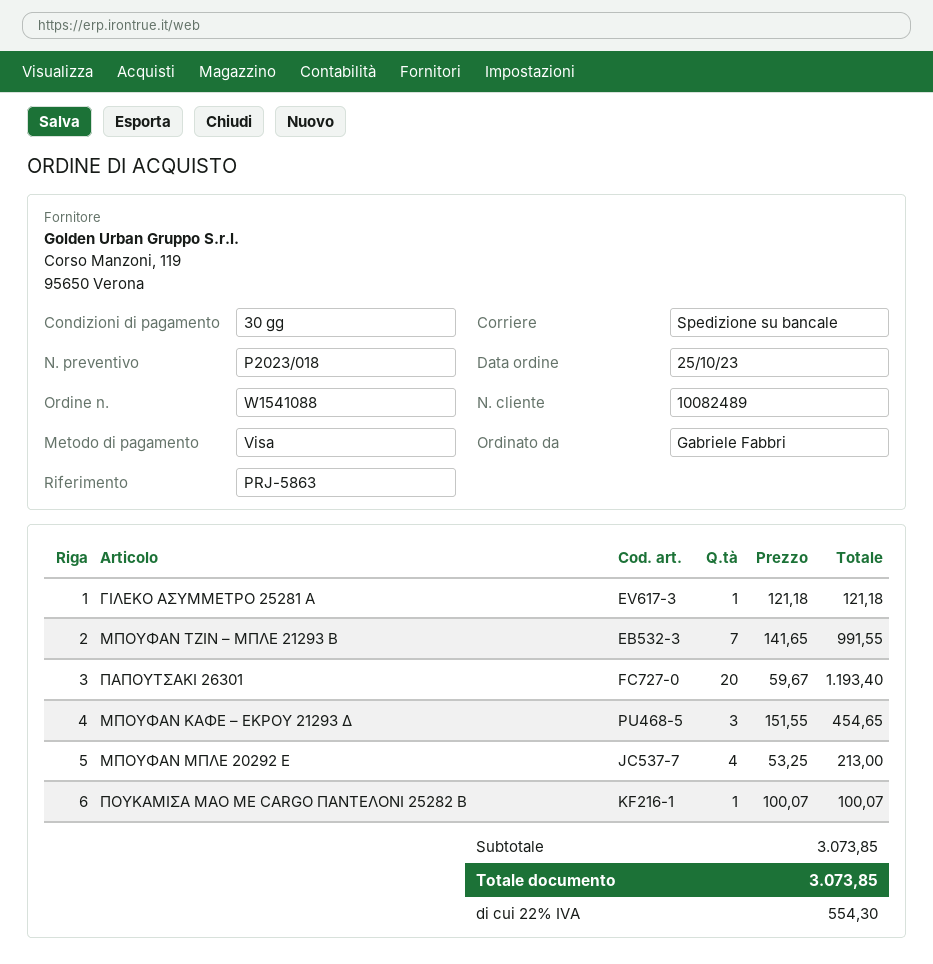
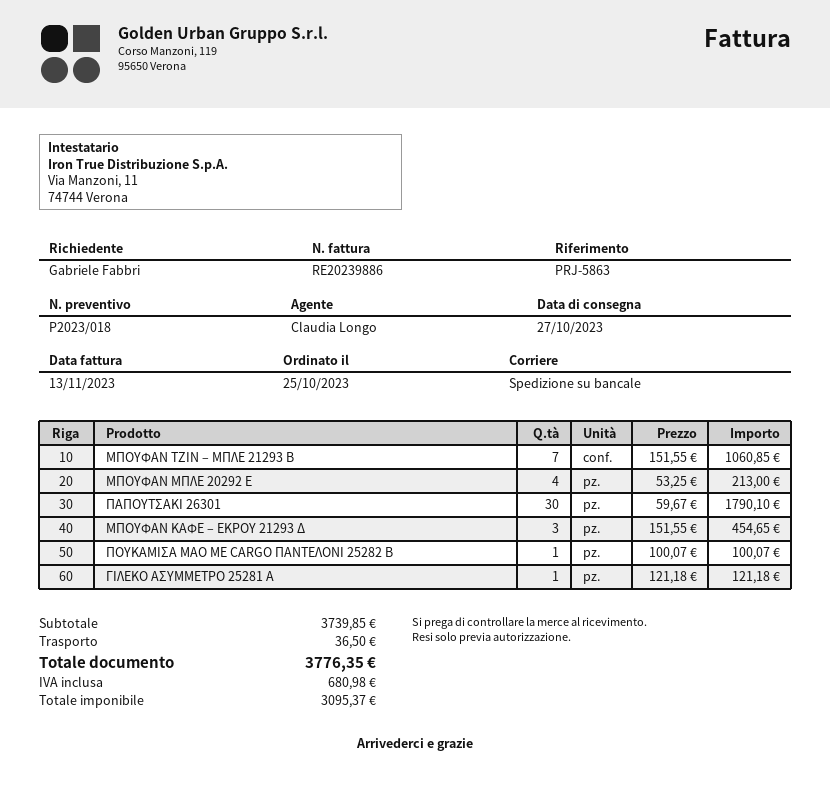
ΜΠΟΥΦΑΝ ΤΖΙΝ – ΜΠΛΕ 21293 Β: 7 x 141.65 = 991.55 -> 7 x 151.55 = 1060.85
ΠΑΠΟΥΤΣΑΚΙ 26301: 20 x 59.67 = 1193.40 -> 30 x 59.67 = 1790.10
subtotal: 3073.85 -> 3739.85
shipping: none -> 36.50
tax: 554.30 -> 680.98
total: 3073.85 -> 3776.35

